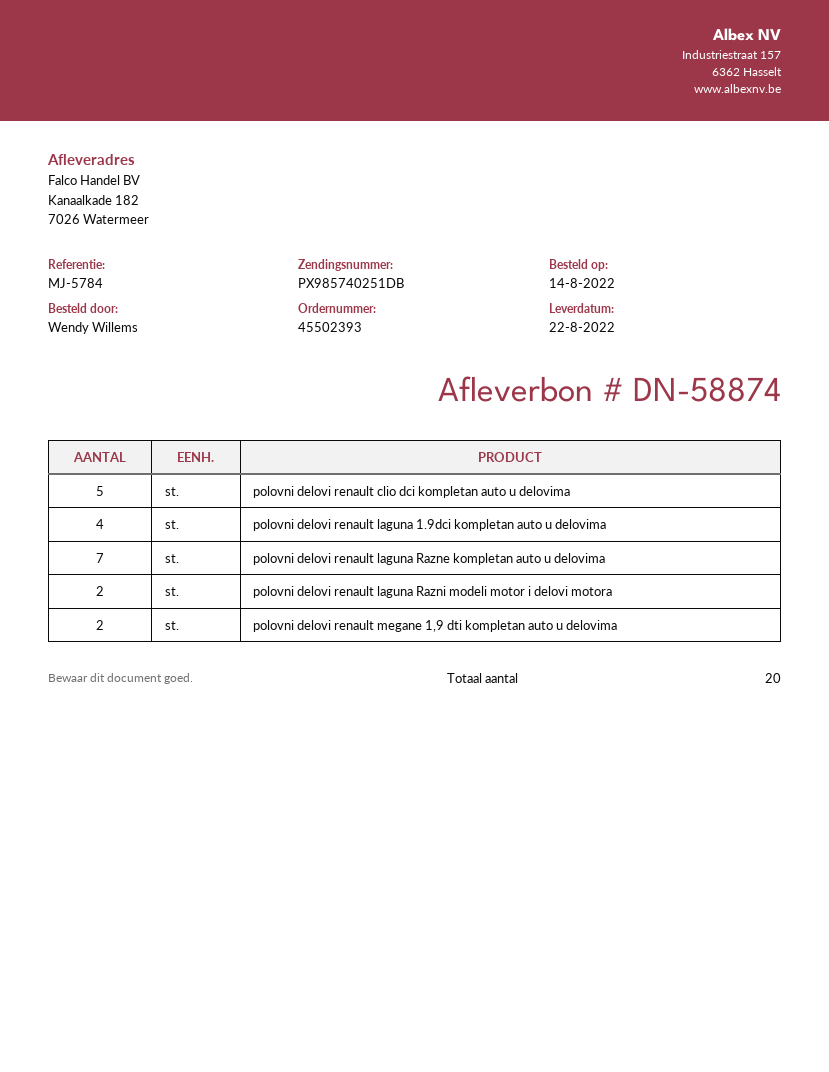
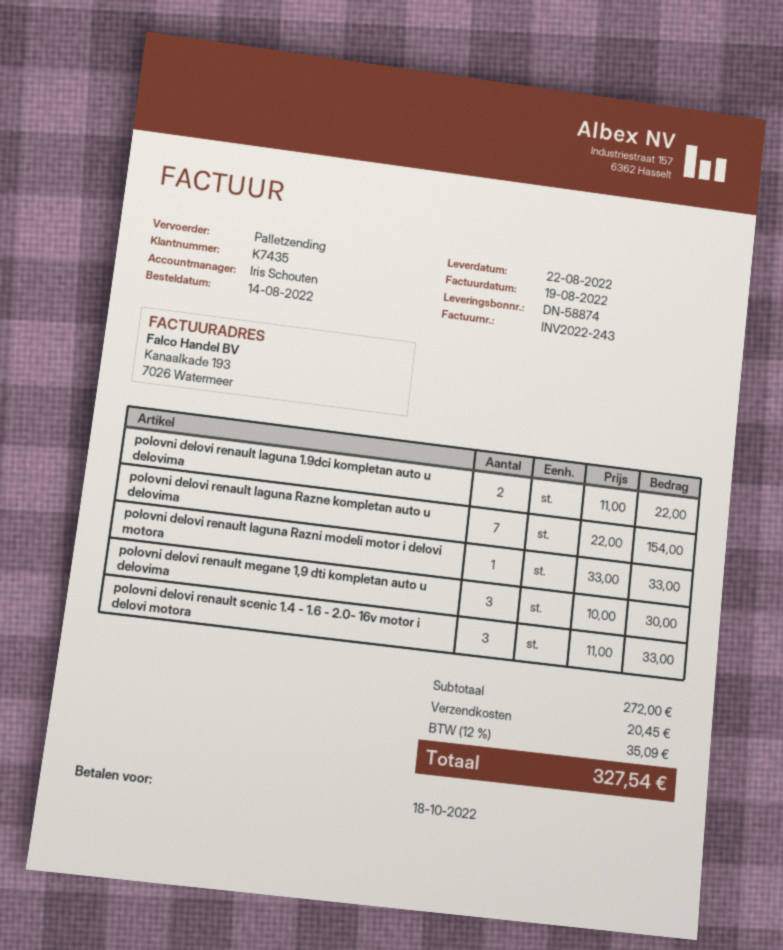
polovni delovi renault clio dci kompletan auto u delovima: 5 -> none
polovni delovi renault laguna 1.9dci kompletan auto u delovima: 4 -> 2
polovni delovi renault laguna Razni modeli motor i delovi motora: 2 -> 1
polovni delovi renault megane 1,9 dti kompletan auto u delovima: 2 -> 3
polovni delovi renault scenic 1.4 - 1.6 - 2.0- 16v motor i delovi motora: none -> 3

